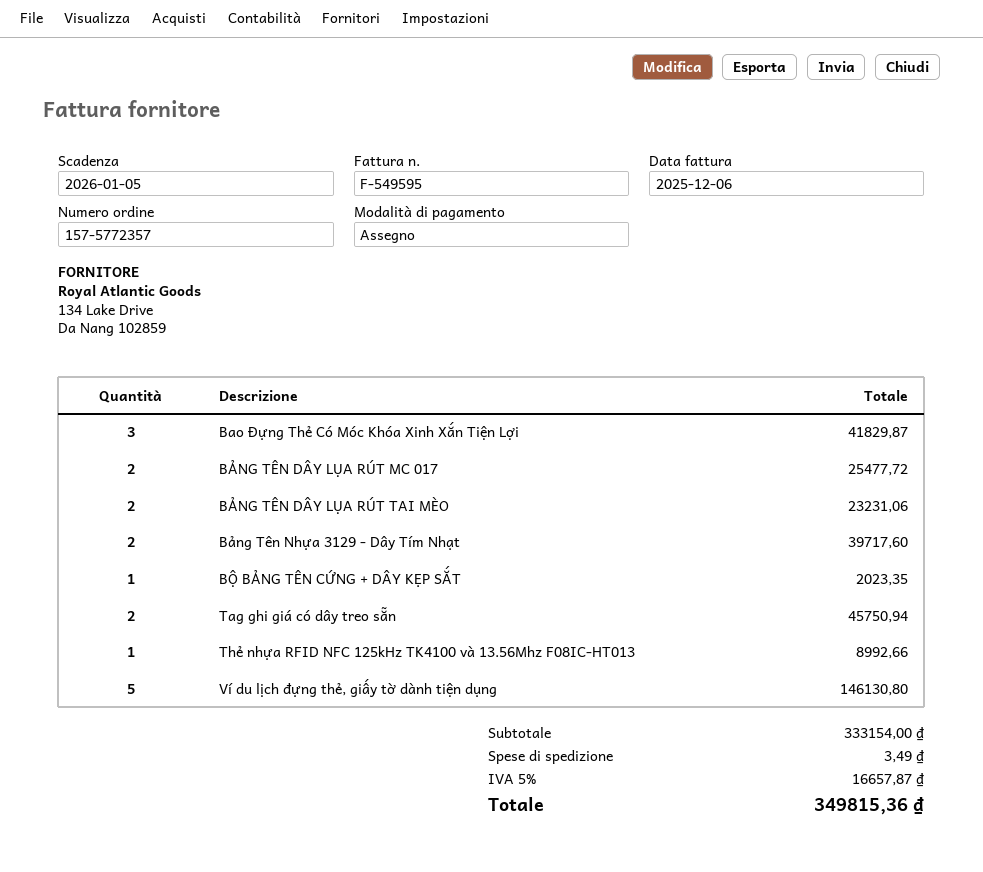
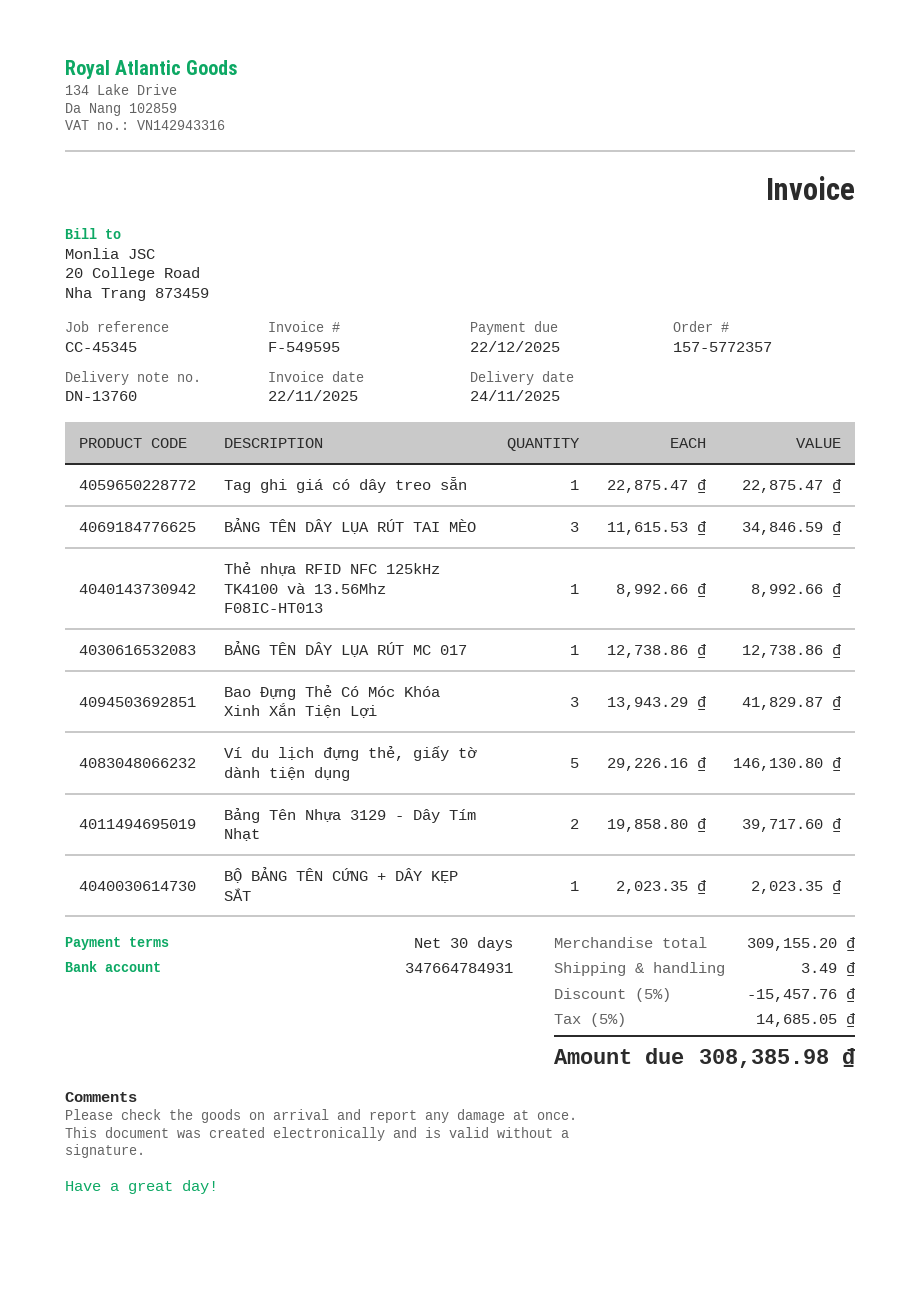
invoice date: 2025-12-06 -> 2025-11-22
due date: 2026-01-05 -> 2025-12-22
BẢNG TÊN DÂY LỤA RÚT MC 017: 2 for 25477.72 -> 1 for 12738.86
BẢNG TÊN DÂY LỤA RÚT TAI MÈO: 2 for 23231.06 -> 3 for 34846.59
Tag ghi giá có dây treo sẵn: 2 for 45750.94 -> 1 for 22875.47
subtotal: 333154.00 -> 309155.20
discount: none -> 5% = 15457.76
tax: 5% = 16657.87 -> 5% = 14685.05
total: 349815.36 -> 308385.98

